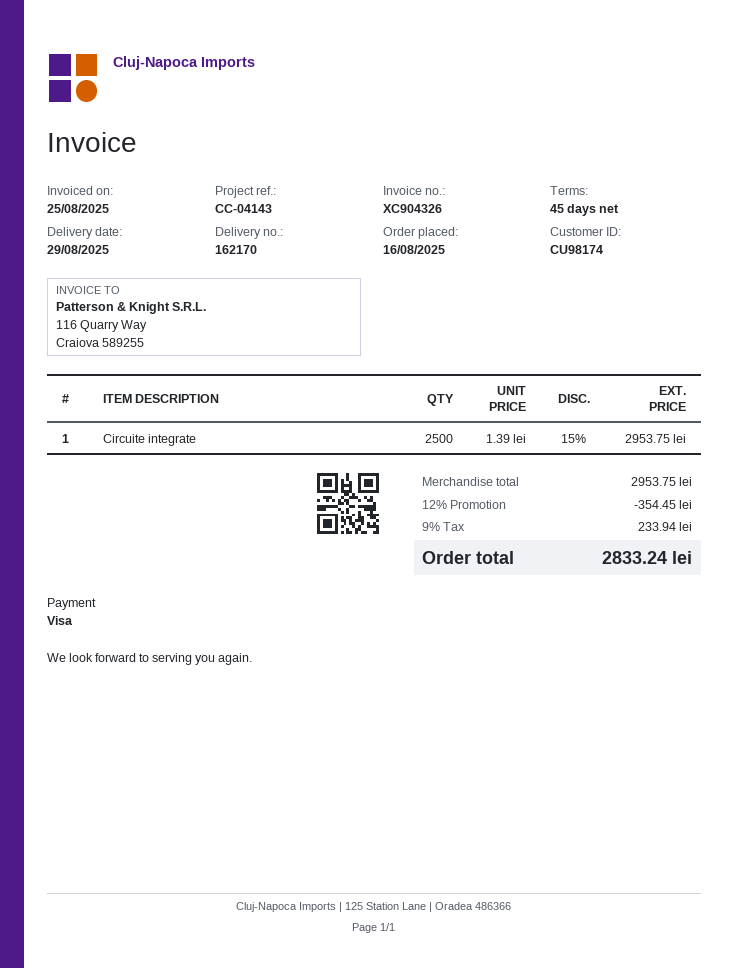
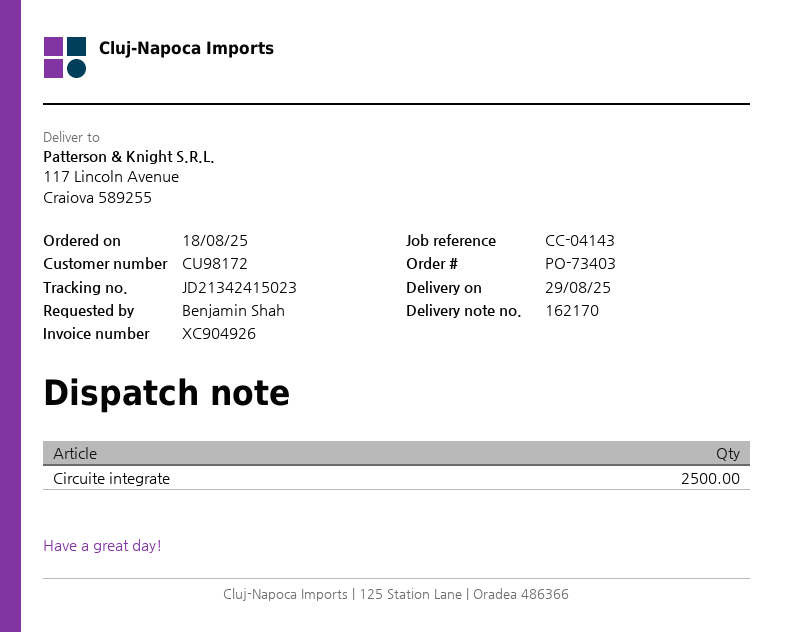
order date: 2025-08-16 -> 2025-08-18
invoice number: XC904326 -> XC904926
customer number: CU98174 -> CU98172

